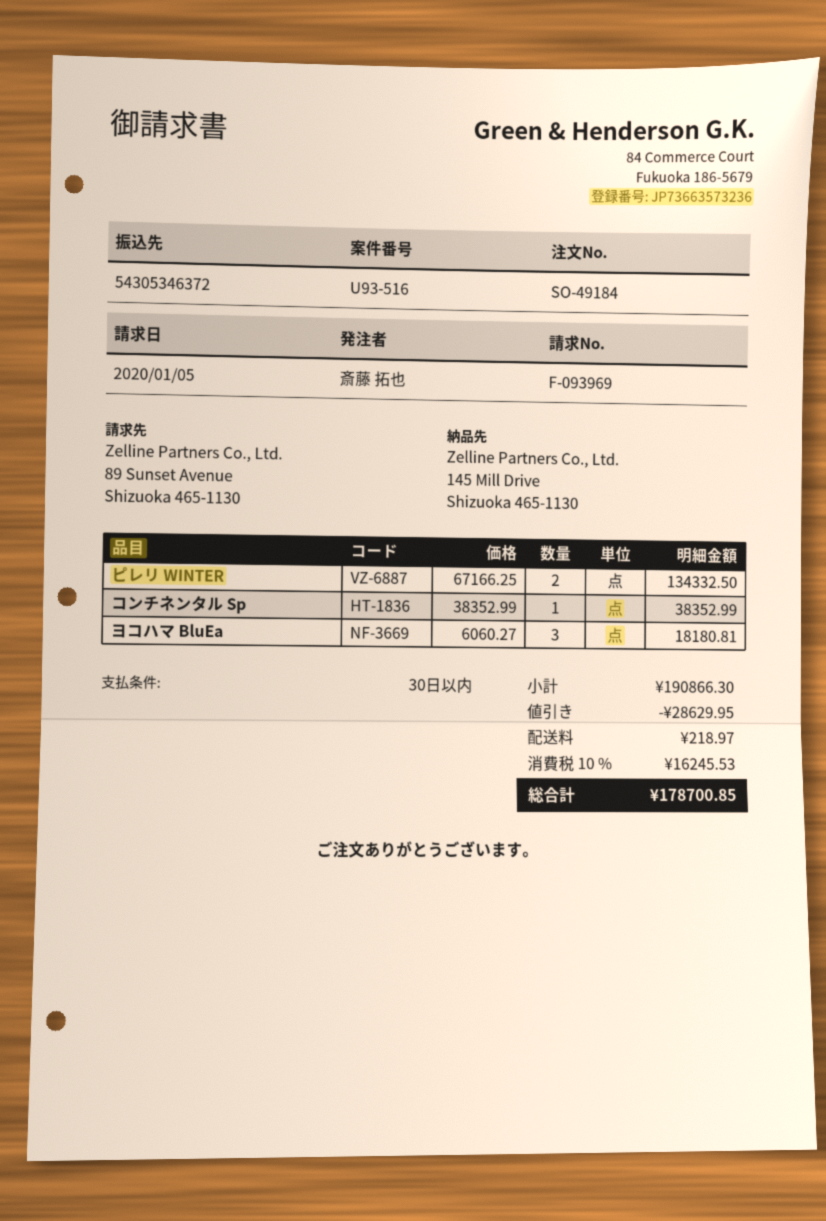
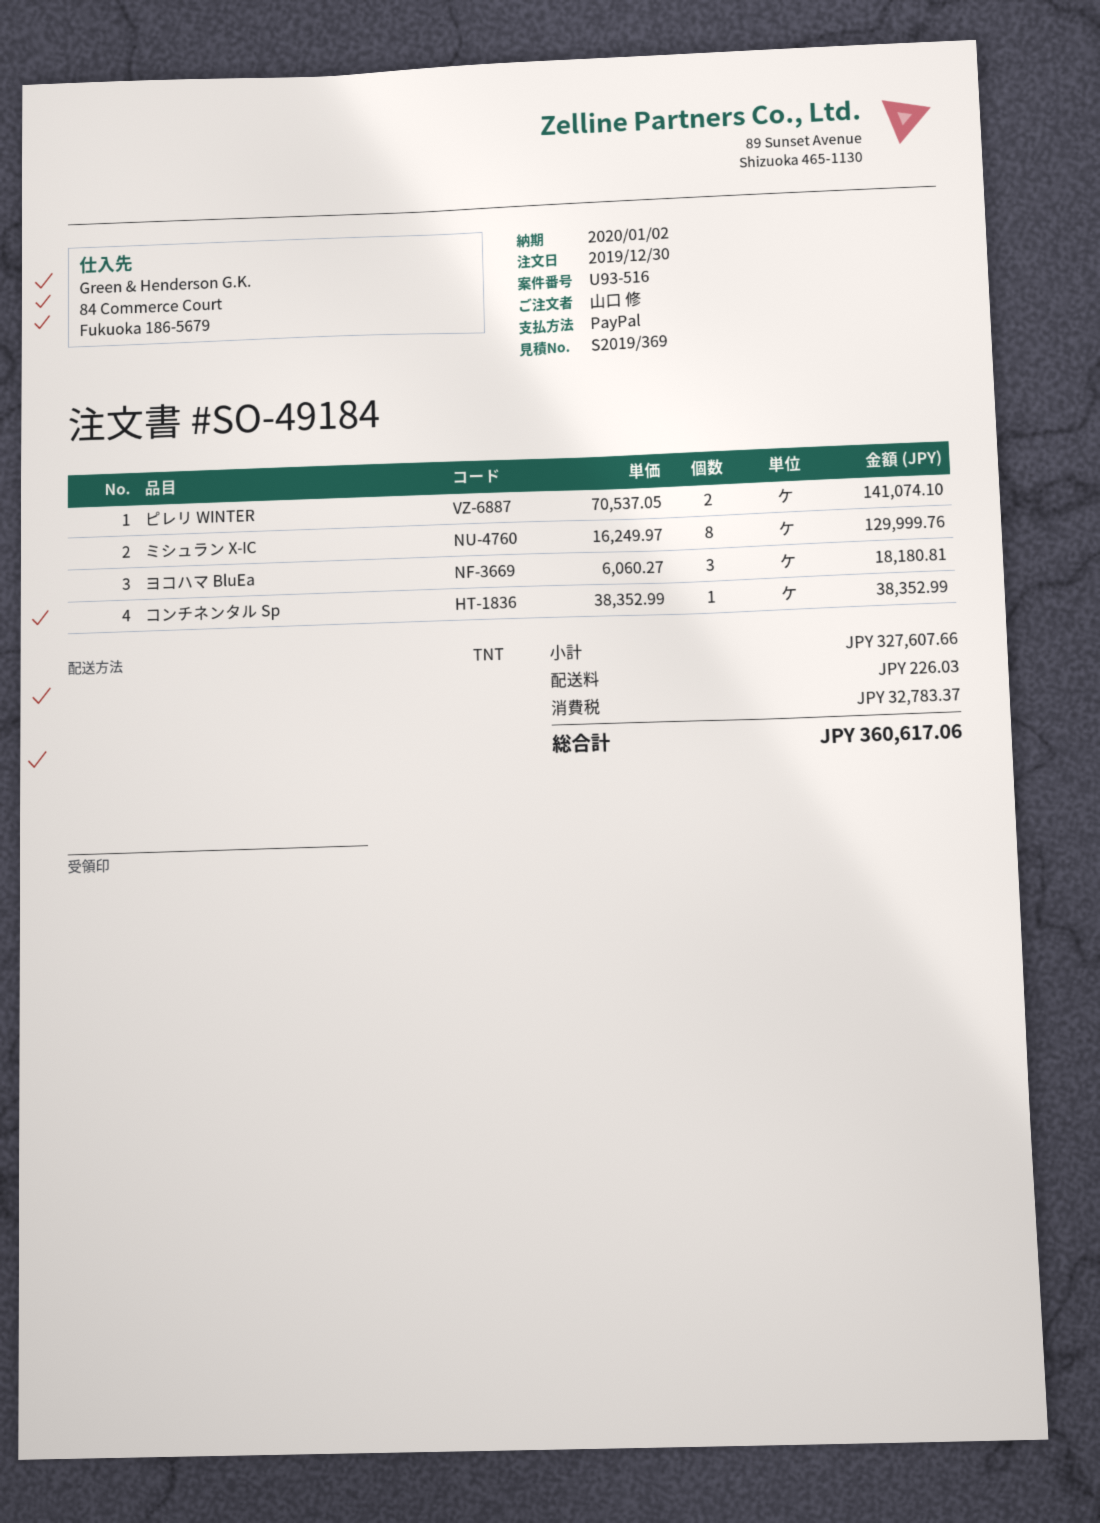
ordered by: 斎藤 拓也 -> 山口 修
ピレリ WINTER: 2 x 67166.25 = 134332.50 -> 2 x 70537.05 = 141074.10
ミシュラン X-IC: none -> 8 x 16249.97 = 129999.76
subtotal: 190866.30 -> 327607.66
discount: 28629.95 -> none
shipping: 218.97 -> 226.03
tax: 16245.53 -> 32783.37
total: 178700.85 -> 360617.06

